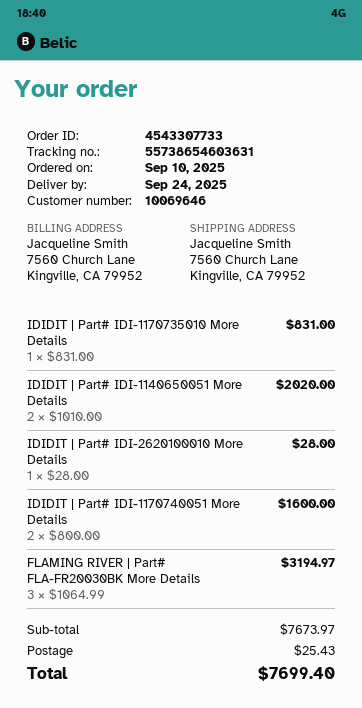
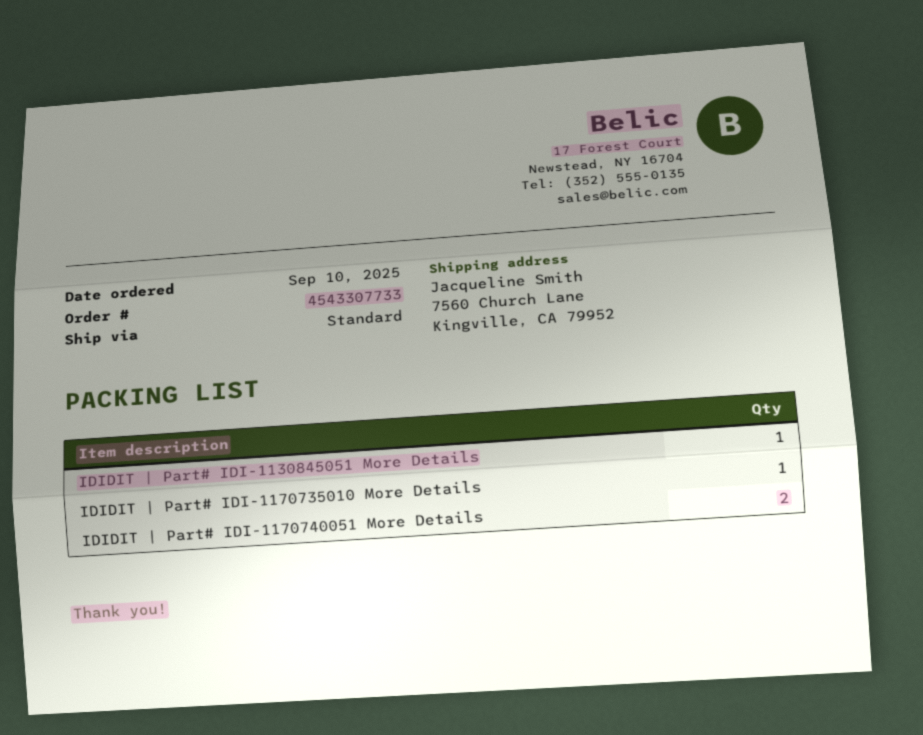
IDIDIT | Part# IDI-1140650051 More Details: 2 -> none
IDIDIT | Part# IDI-2620100010 More Details: 1 -> none
FLAMING RIVER | Part# FLA-FR20030BK More Details: 3 -> none
IDIDIT | Part# IDI-1130845051 More Details: none -> 1

